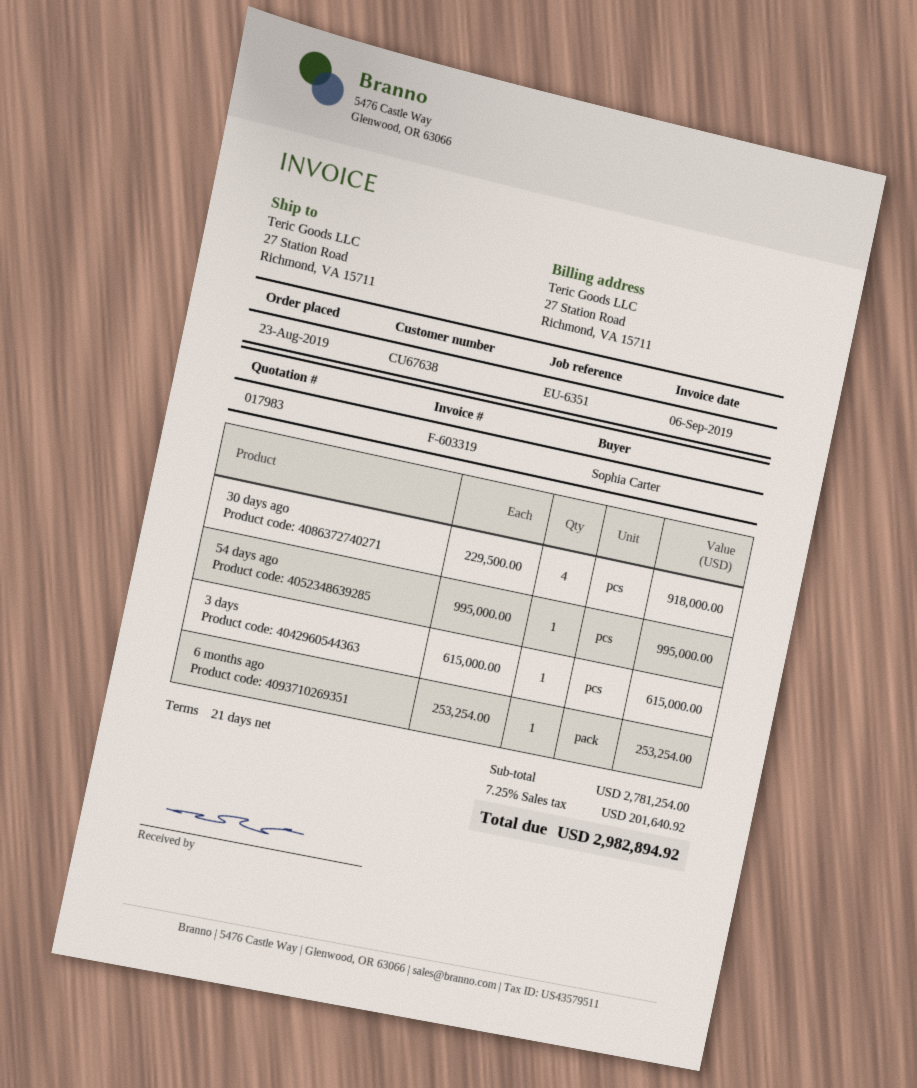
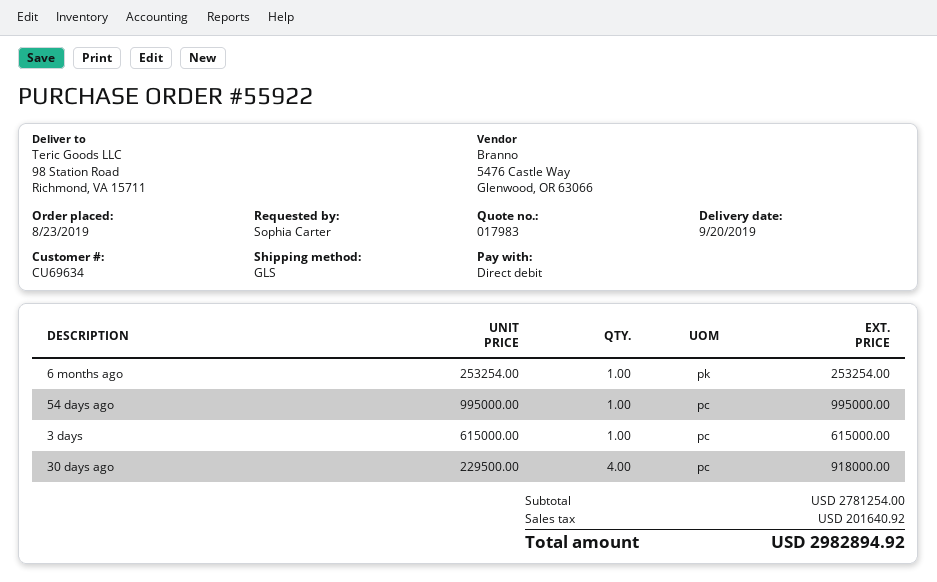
customer number: CU67638 -> CU69634
ship to: 27 Station Road, Richmond, VA 15711 -> 98 Station Road, Richmond, VA 15711

